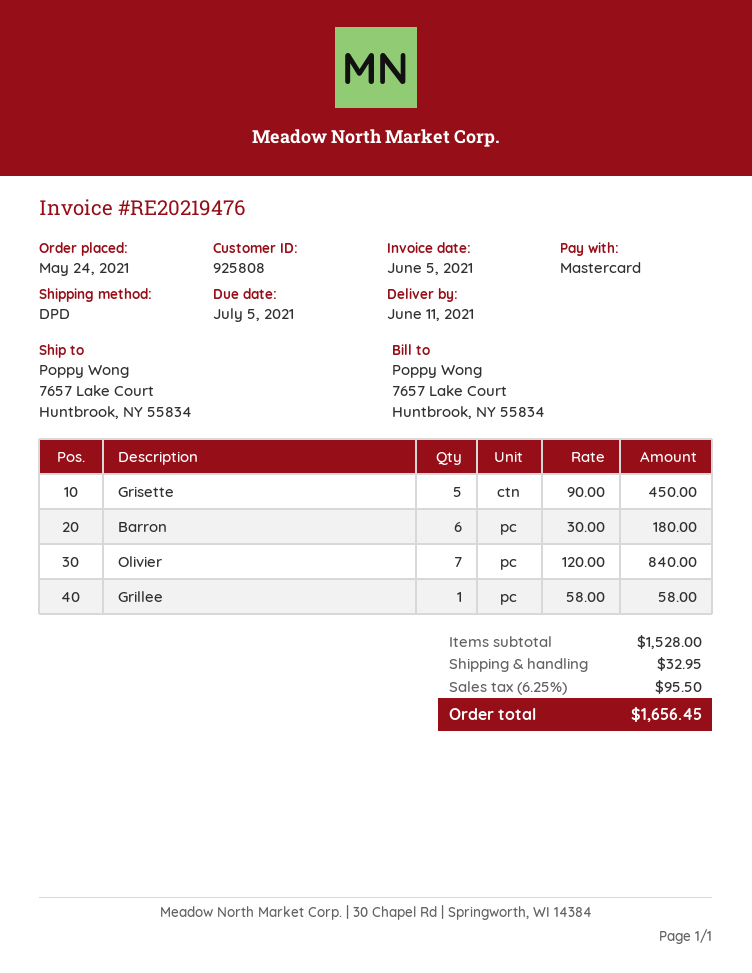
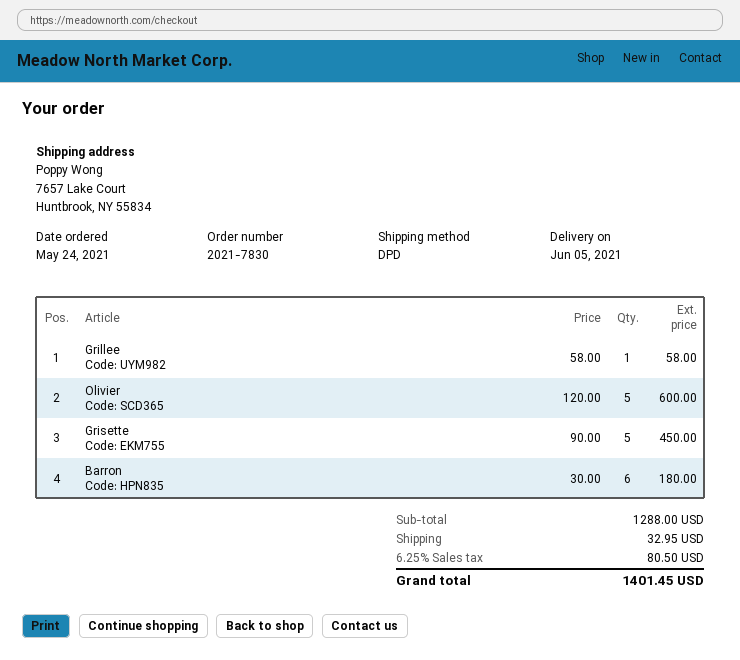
delivery date: 2021-06-11 -> 2021-06-05
Olivier: 7 x 120.00 = 840.00 -> 5 x 120.00 = 600.00
subtotal: 1528.00 -> 1288.00
tax: 6.25% = 95.50 -> 6.25% = 80.50
total: 1656.45 -> 1401.45

